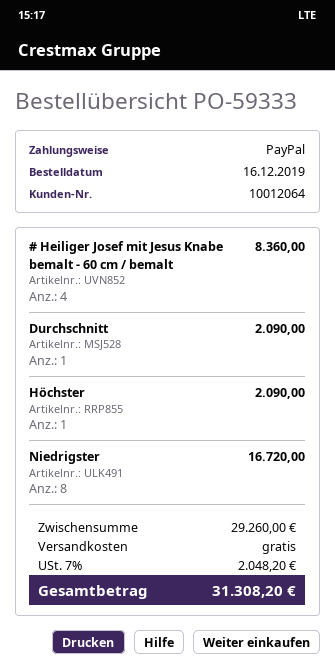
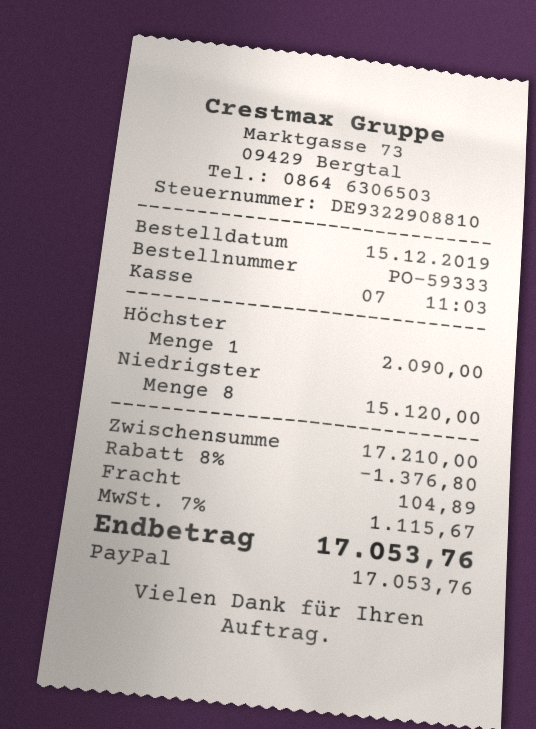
order date: 2019-12-16 -> 2019-12-15
# Heiliger Josef mit Jesus Knabe bemalt - 60 cm / bemalt: 4 for 8360.00 -> none
Durchschnitt: 1 for 2090.00 -> none
Niedrigster: 8 for 16720.00 -> 8 for 15120.00
subtotal: 29260.00 -> 17210.00
discount: none -> 8% = 1376.80
shipping: 0.00 -> 104.89
tax: 7% = 2048.20 -> 7% = 1115.67
total: 31308.20 -> 17053.76

